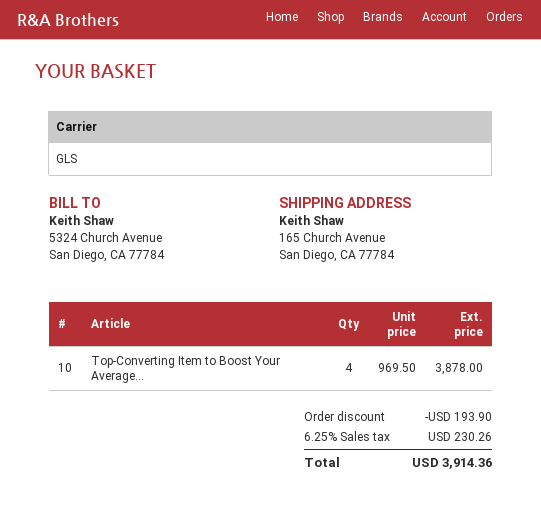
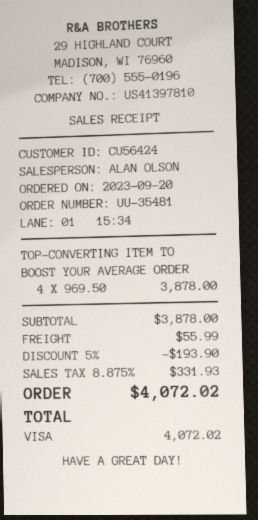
shipping: none -> 55.99
tax: 6.25% = 230.26 -> 8.875% = 331.93
total: 3914.36 -> 4072.02

